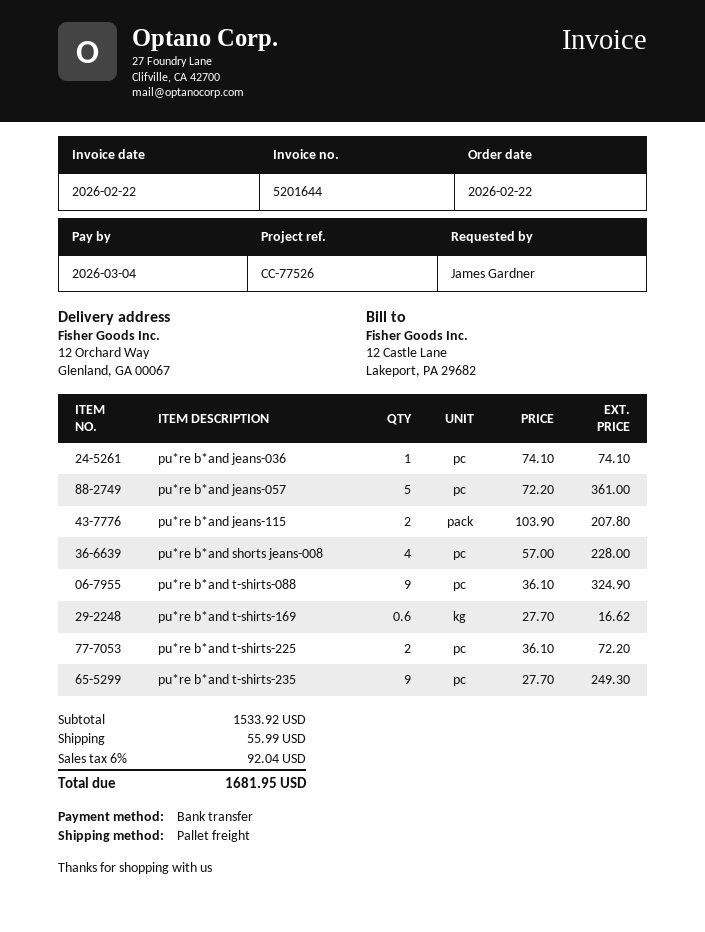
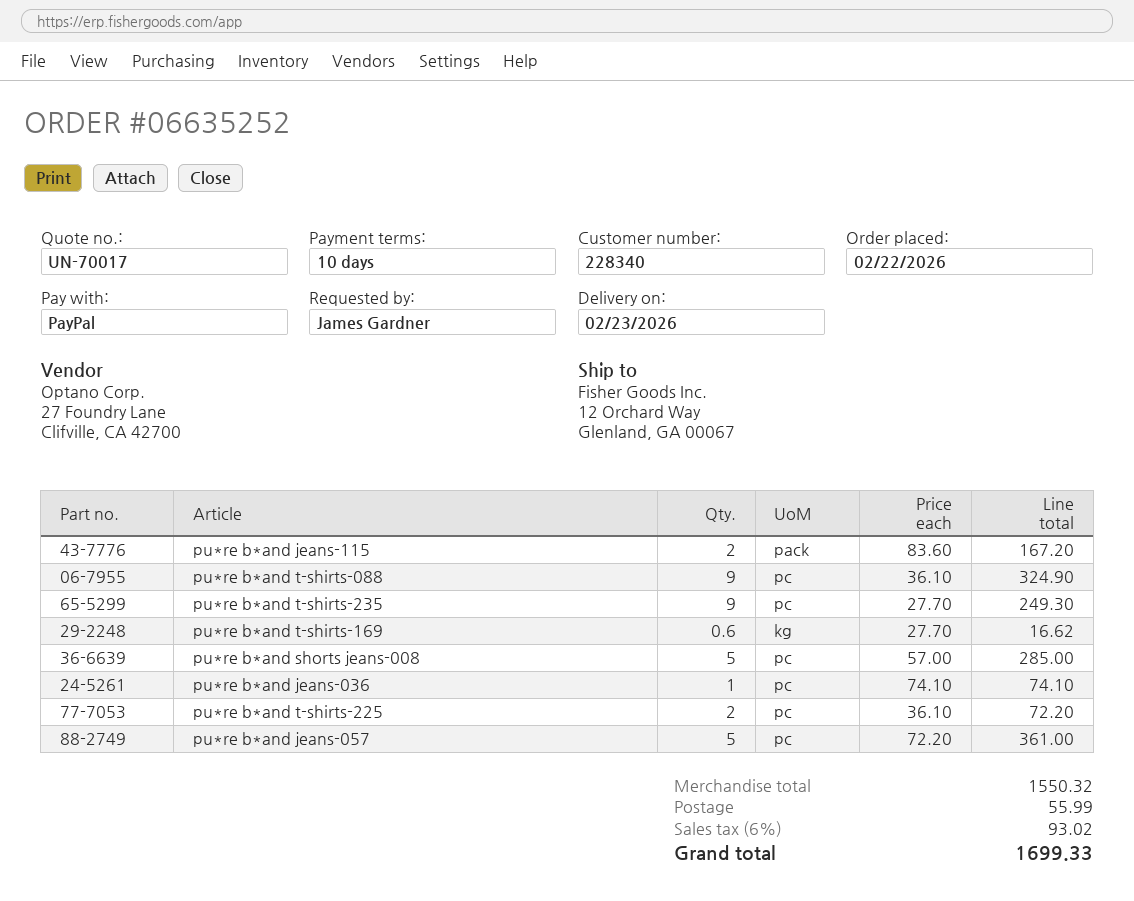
payment method: bank transfer -> PayPal
pu*re b*and jeans-115: 2 x 103.90 = 207.80 -> 2 x 83.60 = 167.20
pu*re b*and shorts jeans-008: 4 x 57.00 = 228.00 -> 5 x 57.00 = 285.00
subtotal: 1533.92 -> 1550.32
tax: 6% = 92.04 -> 6% = 93.02
total: 1681.95 -> 1699.33

